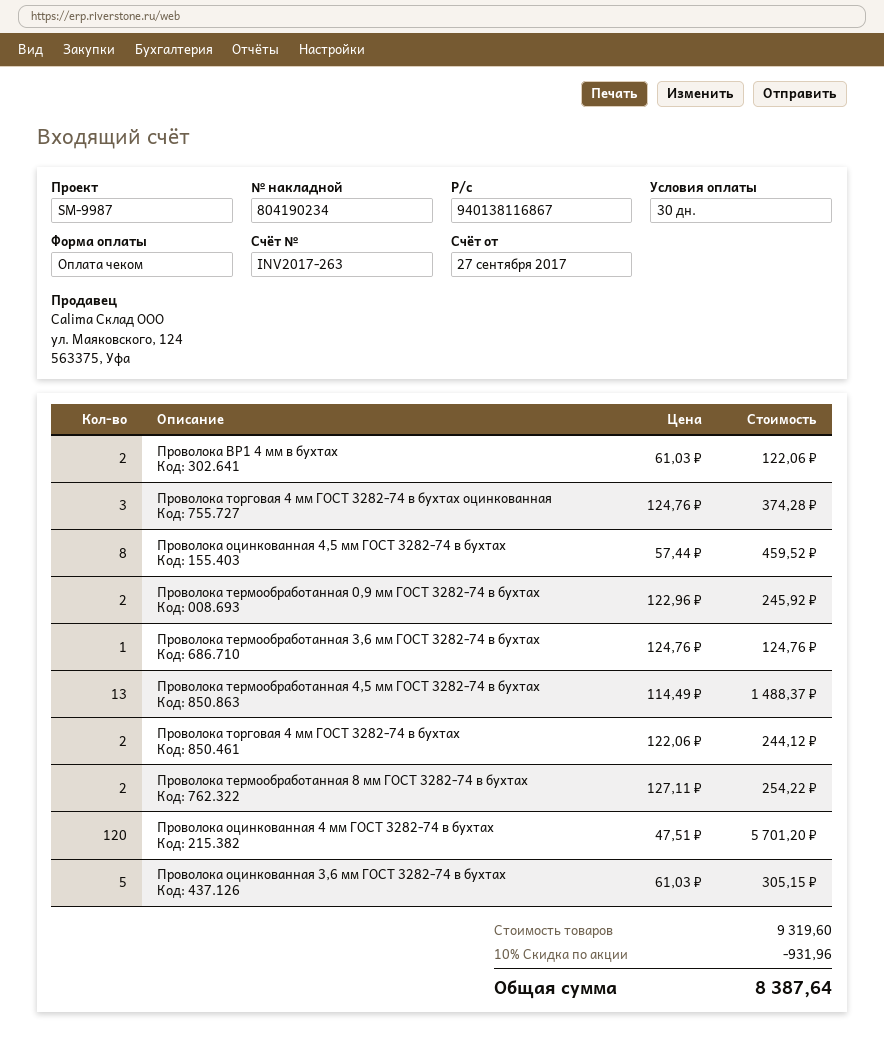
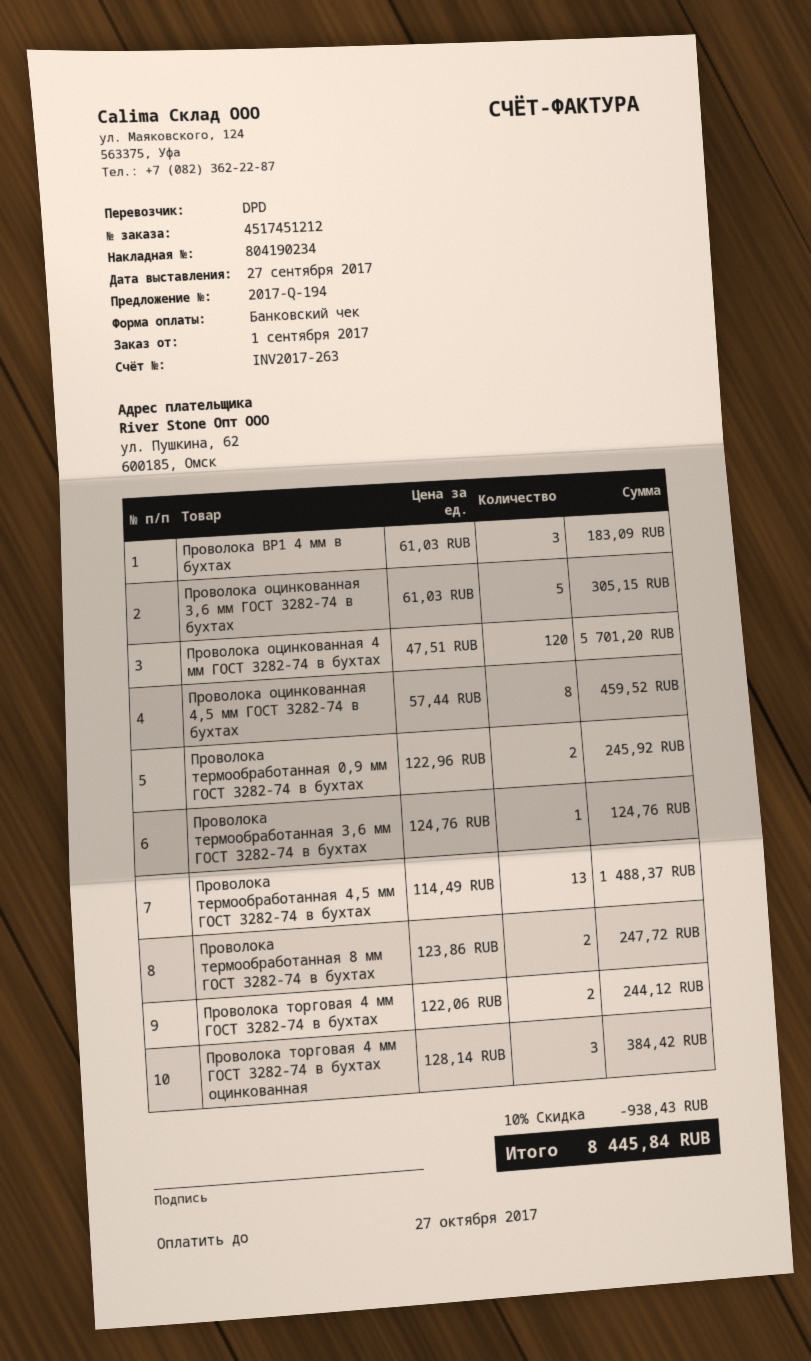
Проволока ВР1 4 мм в бухтах: 2 x 61.03 = 122.06 -> 3 x 61.03 = 183.09
Проволока торговая 4 мм ГОСТ 3282-74 в бухтах оцинкованная: 3 x 124.76 = 374.28 -> 3 x 128.14 = 384.42
Проволока термообработанная 8 мм ГОСТ 3282-74 в бухтах: 2 x 127.11 = 254.22 -> 2 x 123.86 = 247.72
discount: 10% = 931.96 -> 10% = 938.43
total: 8387.64 -> 8445.84

